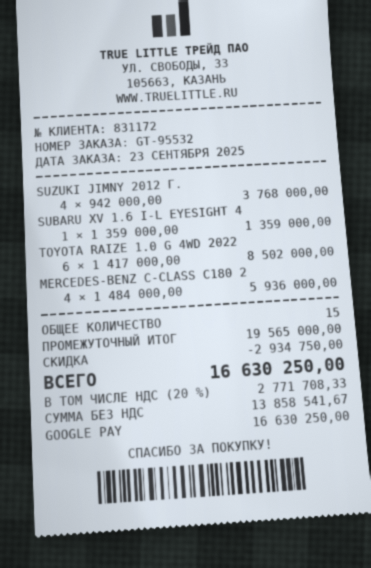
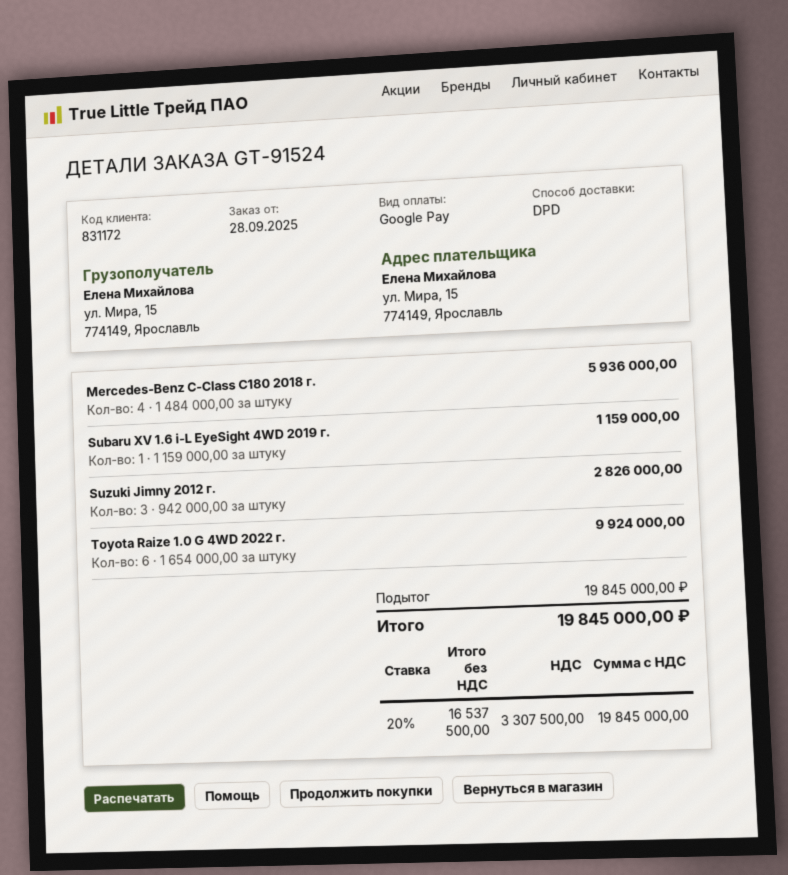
order number: GT-95532 -> GT-91524
order date: 2025-09-23 -> 2025-09-28
SUZUKI JIMNY 2012 Г.: 4 x 942000.00 = 3768000.00 -> 3 x 942000.00 = 2826000.00
SUBARU XV 1.6 I-L EYESIGHT 4: 1 x 1359000.00 = 1359000.00 -> 1 x 1159000.00 = 1159000.00
TOYOTA RAIZE 1.0 G 4WD 2022: 6 x 1417000.00 = 8502000.00 -> 6 x 1654000.00 = 9924000.00
subtotal: 19565000.00 -> 19845000.00
discount: 2934750.00 -> none
net: 13858541.67 -> 16537500.00
tax: 20% = 2771708.33 -> 20% = 3307500.00
total: 16630250.00 -> 19845000.00

